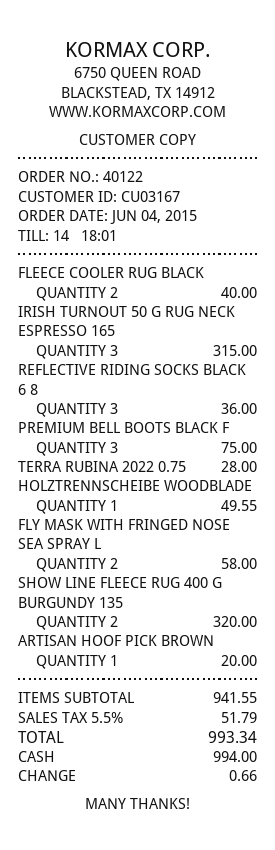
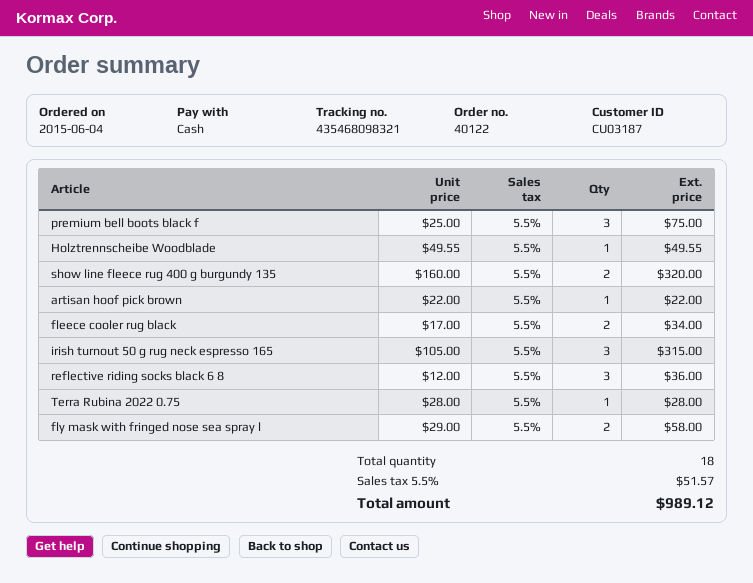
customer number: CU03167 -> CU03187
FLEECE COOLER RUG BLACK: 2 for 40.00 -> 2 for 34.00
ARTISAN HOOF PICK BROWN: 1 for 20.00 -> 1 for 22.00
tax: 5.5% = 51.79 -> 5.5% = 51.57
total: 993.34 -> 989.12

